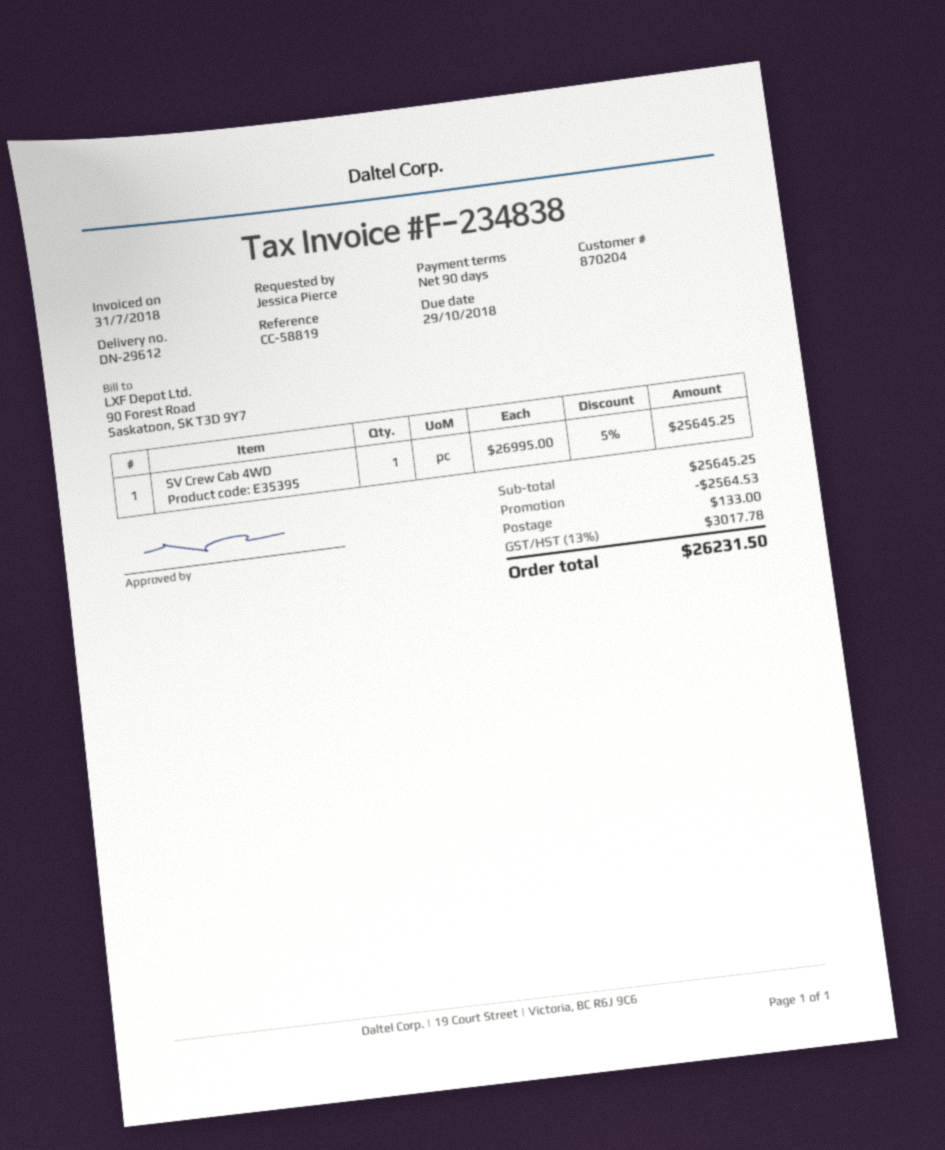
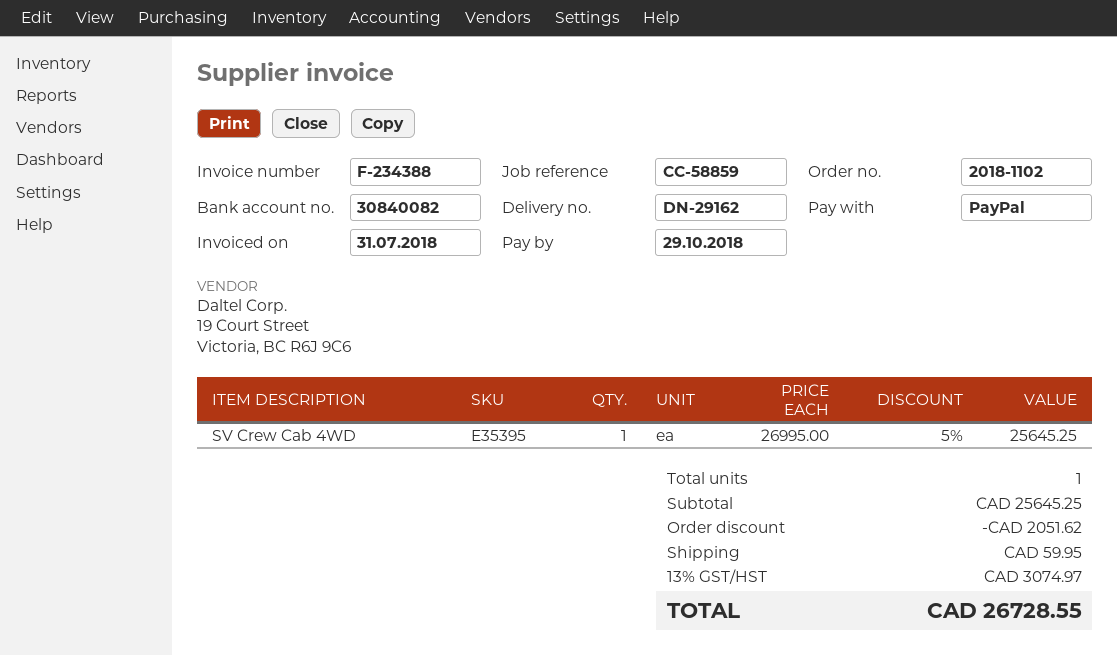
delivery note number: DN-29612 -> DN-29162
invoice number: F-234838 -> F-234388
reference: CC-58819 -> CC-58859
discount: 2564.53 -> 2051.62
shipping: 133.00 -> 59.95
tax: 13% = 3017.78 -> 13% = 3074.97
total: 26231.50 -> 26728.55

